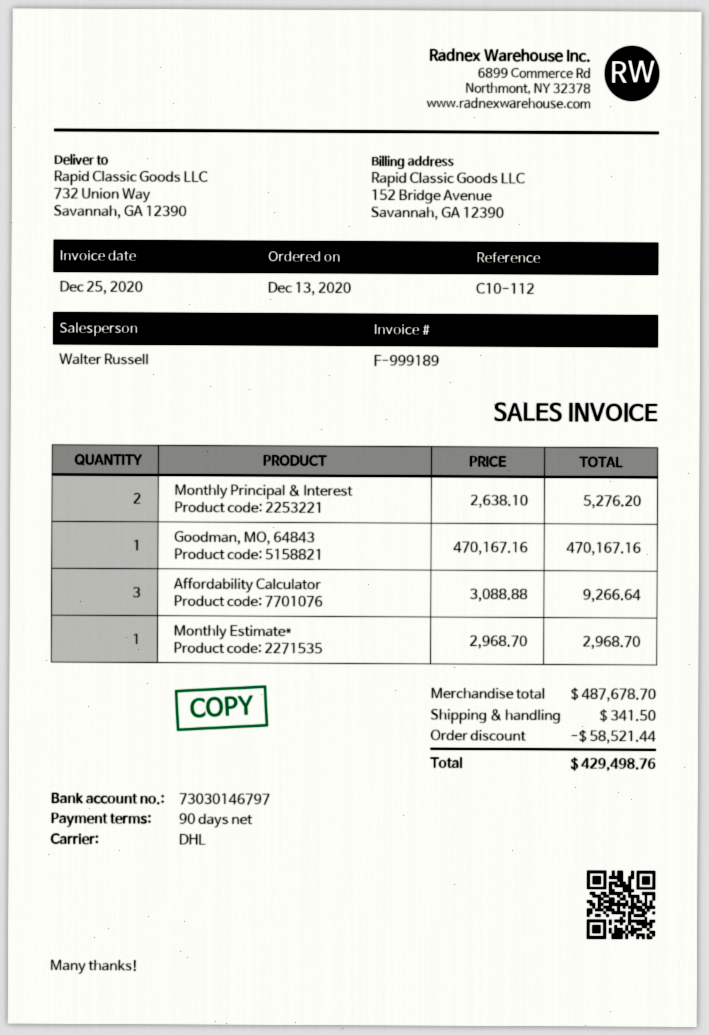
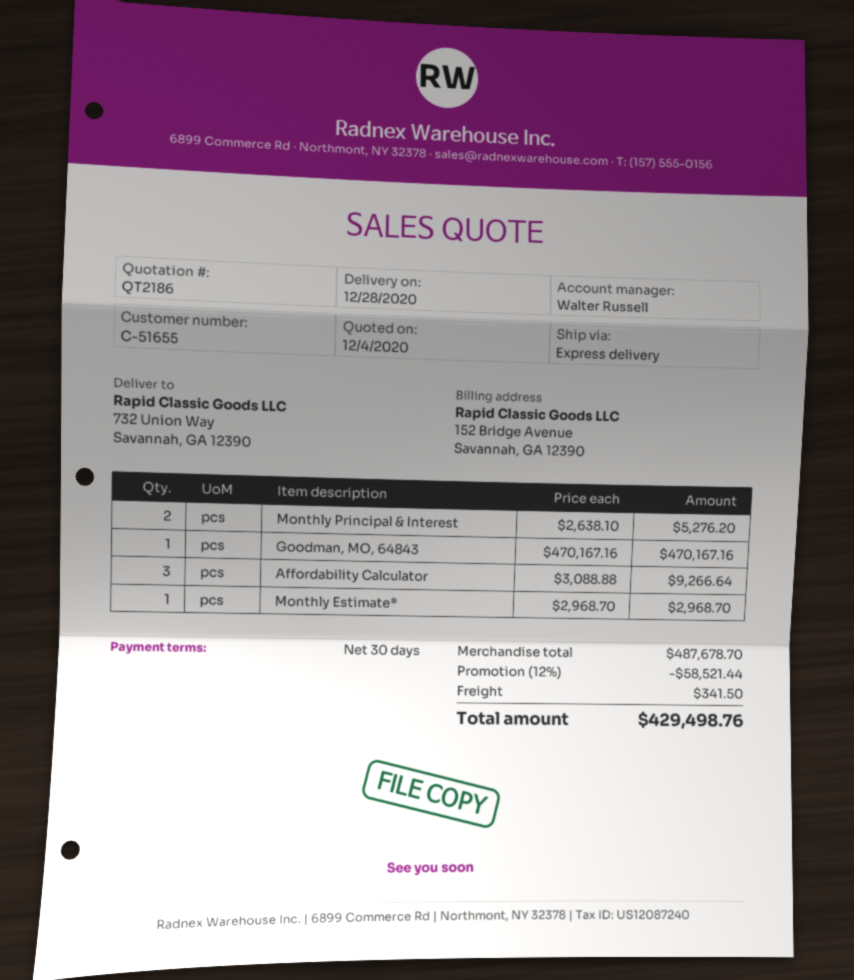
payment terms: 90 days -> 30 days
shipping method: DHL -> express

